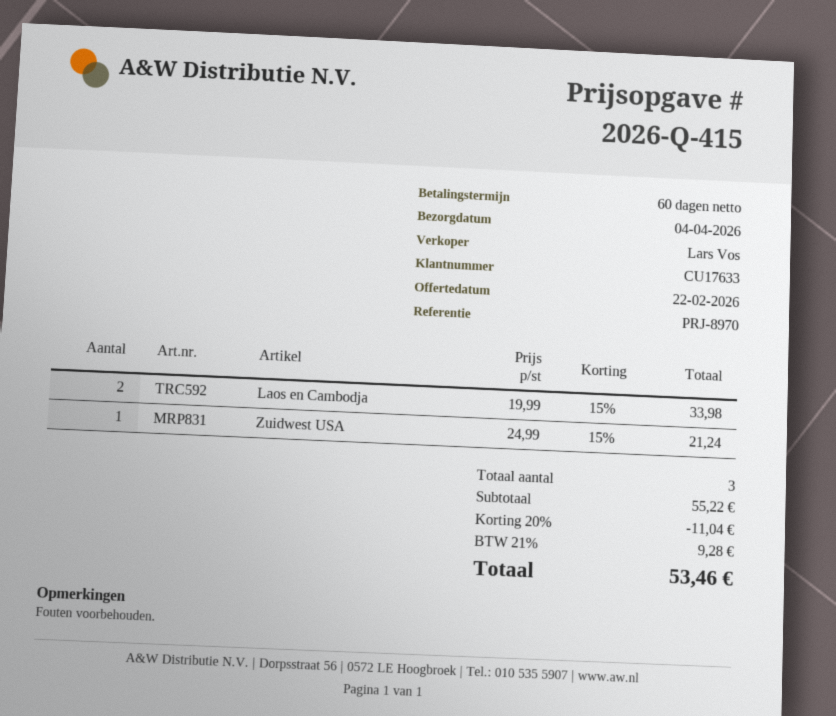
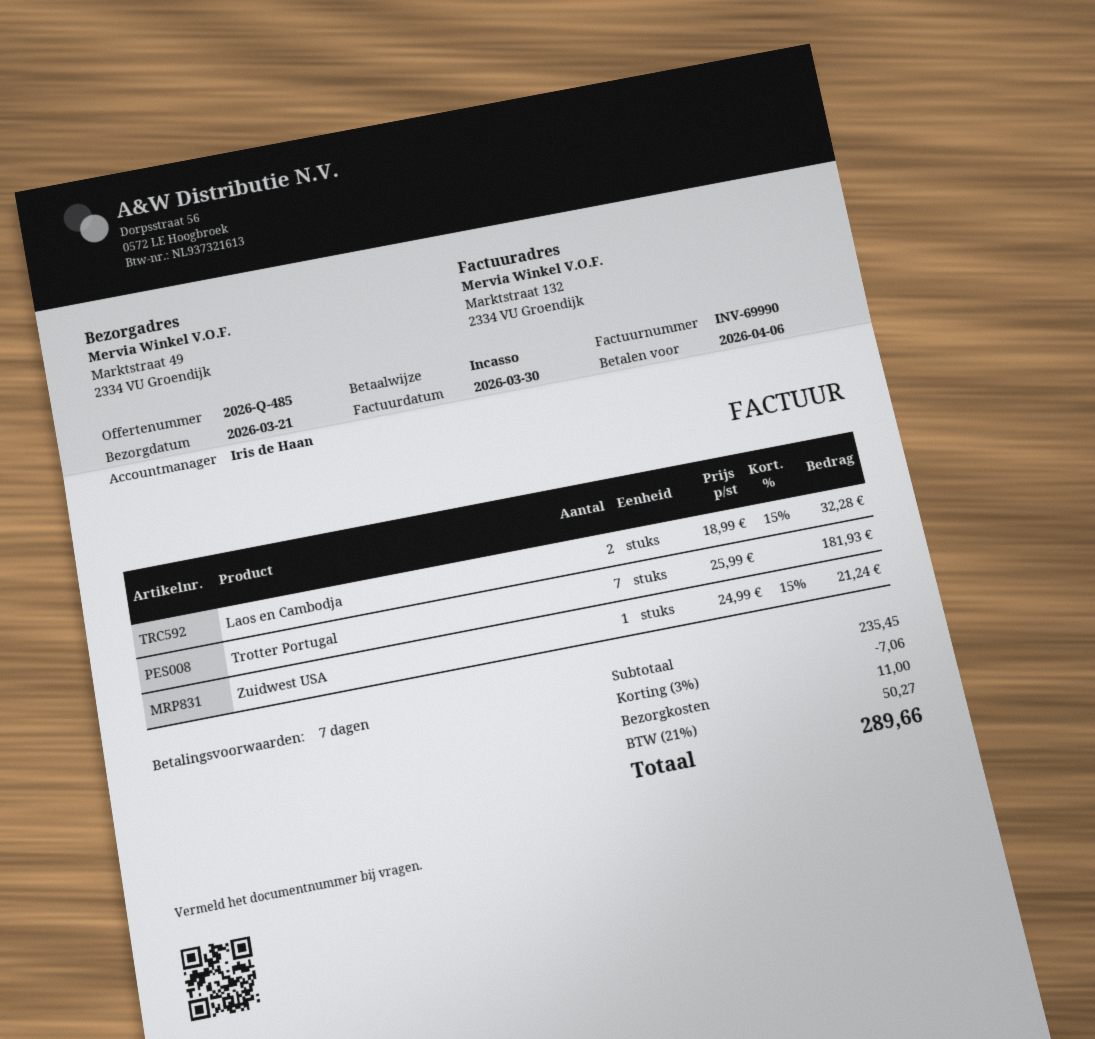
quote number: 2026-Q-415 -> 2026-Q-485
delivery date: 2026-04-04 -> 2026-03-21
payment terms: 60 days -> 7 days
sales rep: Lars Vos -> Iris de Haan
Laos en Cambodja: 2 x 19.99 - 15% = 33.98 -> 2 x 18.99 - 15% = 32.28
Trotter Portugal: none -> 7 x 25.99 = 181.93
subtotal: 55.22 -> 235.45
discount: 20% = 11.04 -> 3% = 7.06
shipping: none -> 11.00
tax: 21% = 9.28 -> 21% = 50.27
total: 53.46 -> 289.66

